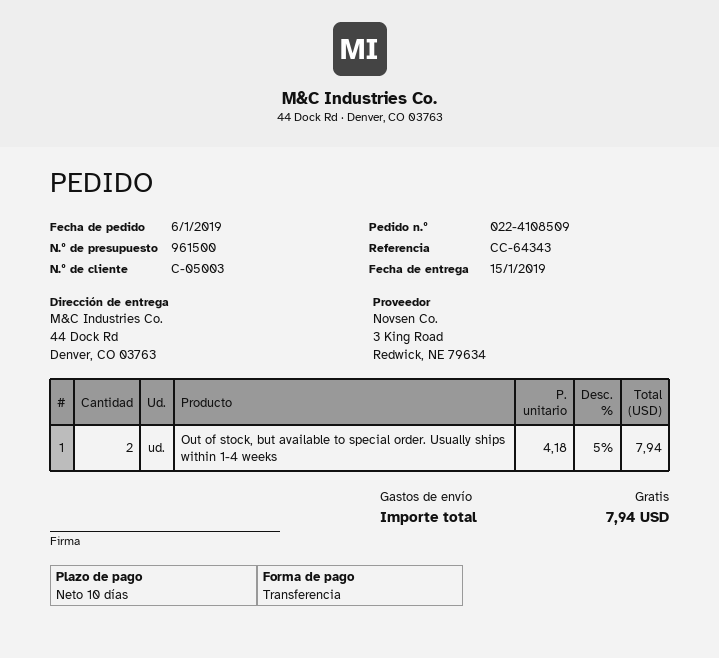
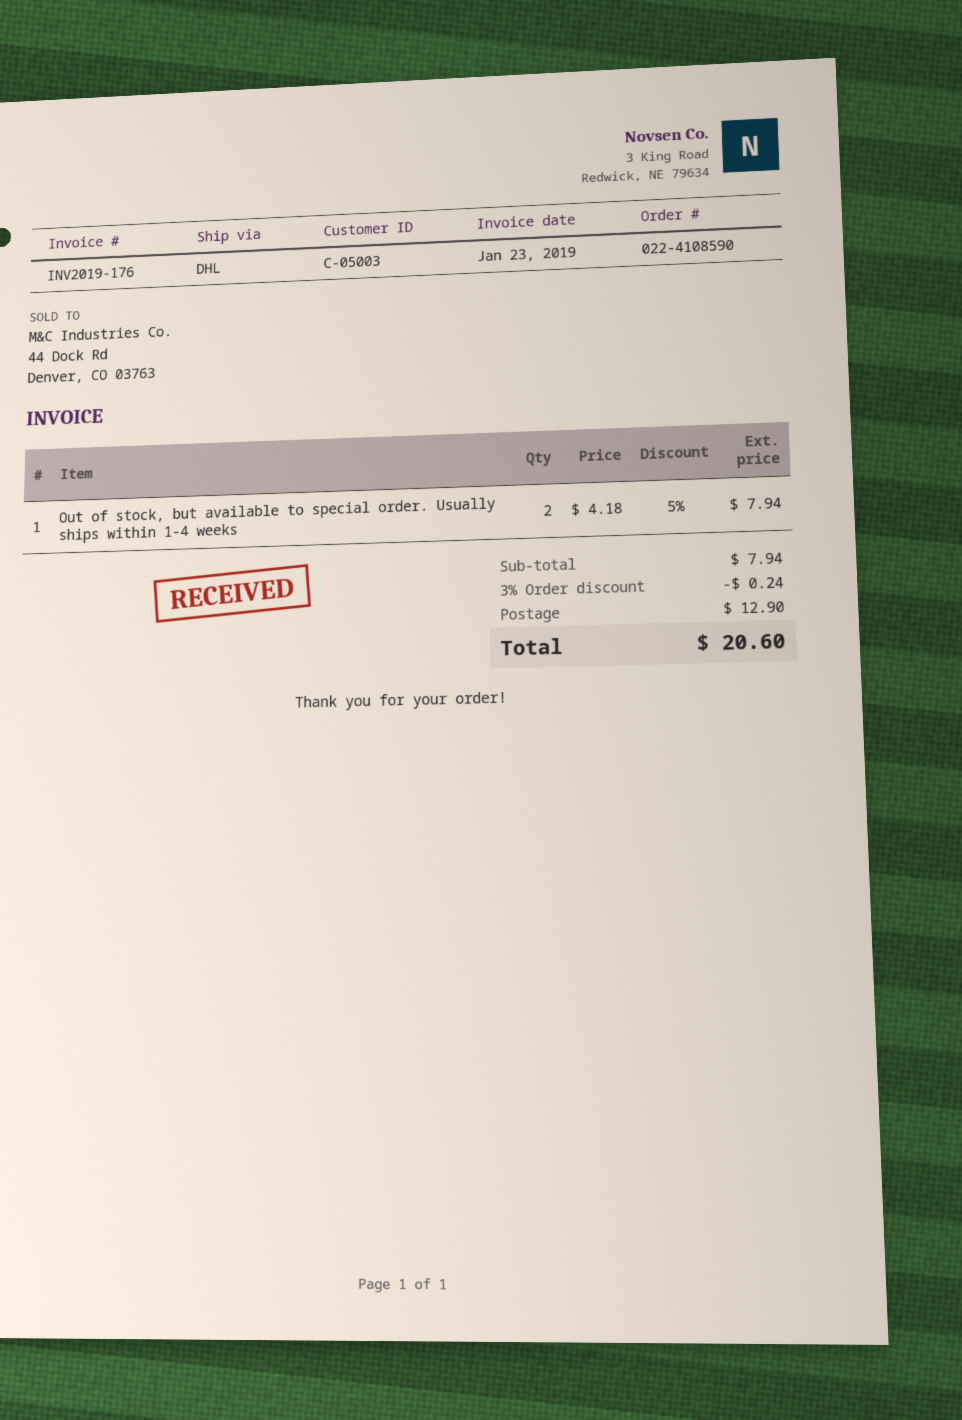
order number: 022-4108509 -> 022-4108590
discount: none -> 3% = 0.24
shipping: 0.00 -> 12.90
total: 7.94 -> 20.60

